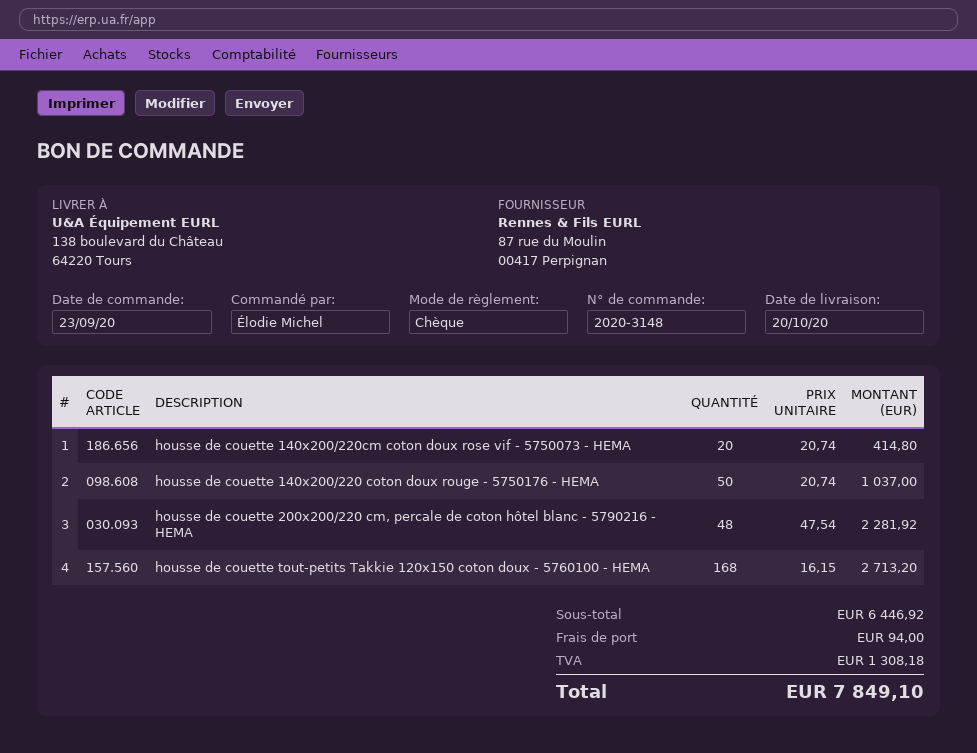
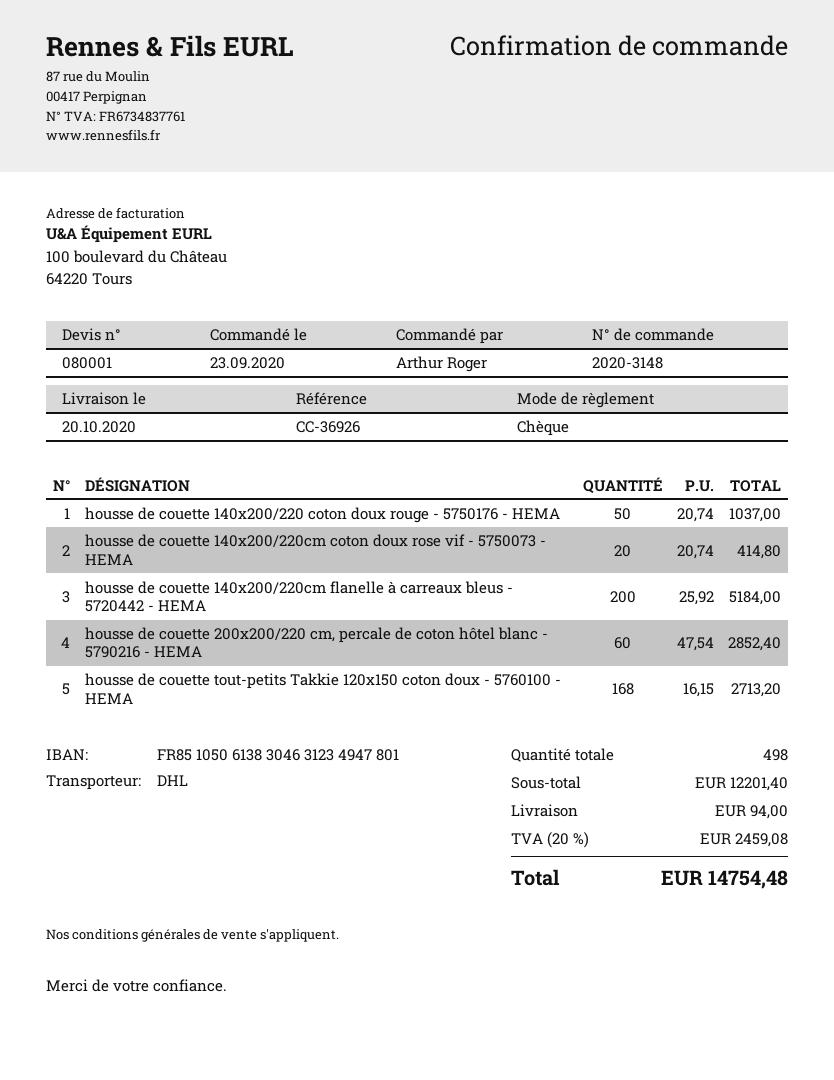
ordered by: Élodie Michel -> Arthur Roger
housse de couette 200x200/220 cm, percale de coton hôtel blanc - 5790216 - HEMA: 48 x 47.54 = 2281.92 -> 60 x 47.54 = 2852.40
housse de couette 140x200/220cm flanelle à carreaux bleus - 5720442 - HEMA: none -> 200 x 25.92 = 5184.00
subtotal: 6446.92 -> 12201.40
tax: 1308.18 -> 2459.08
total: 7849.10 -> 14754.48

